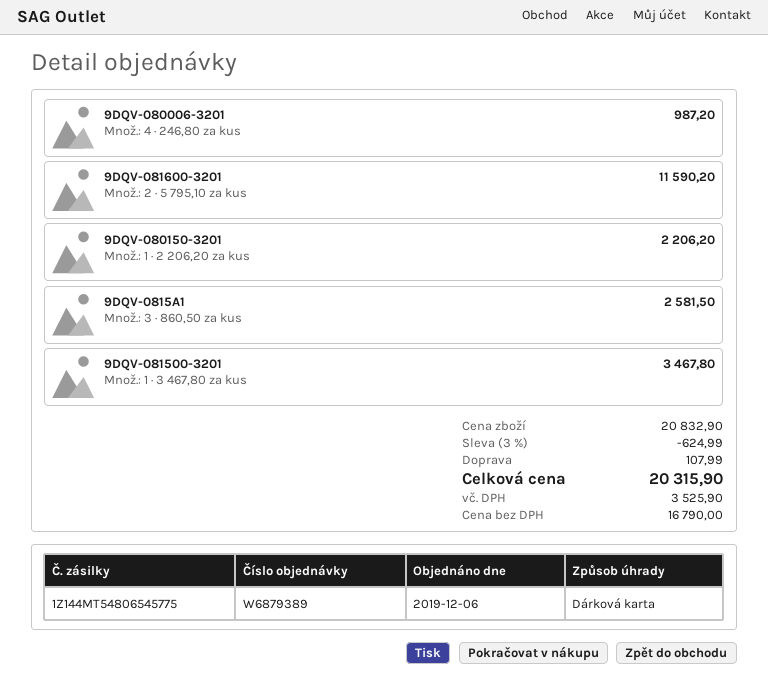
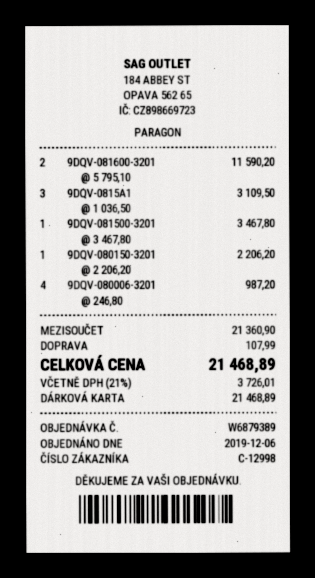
9DQV-0815A1: 3 x 860.50 = 2581.50 -> 3 x 1036.50 = 3109.50
subtotal: 20832.90 -> 21360.90
discount: 3% = 624.99 -> none
tax: 3525.90 -> 3726.01
total: 20315.90 -> 21468.89

